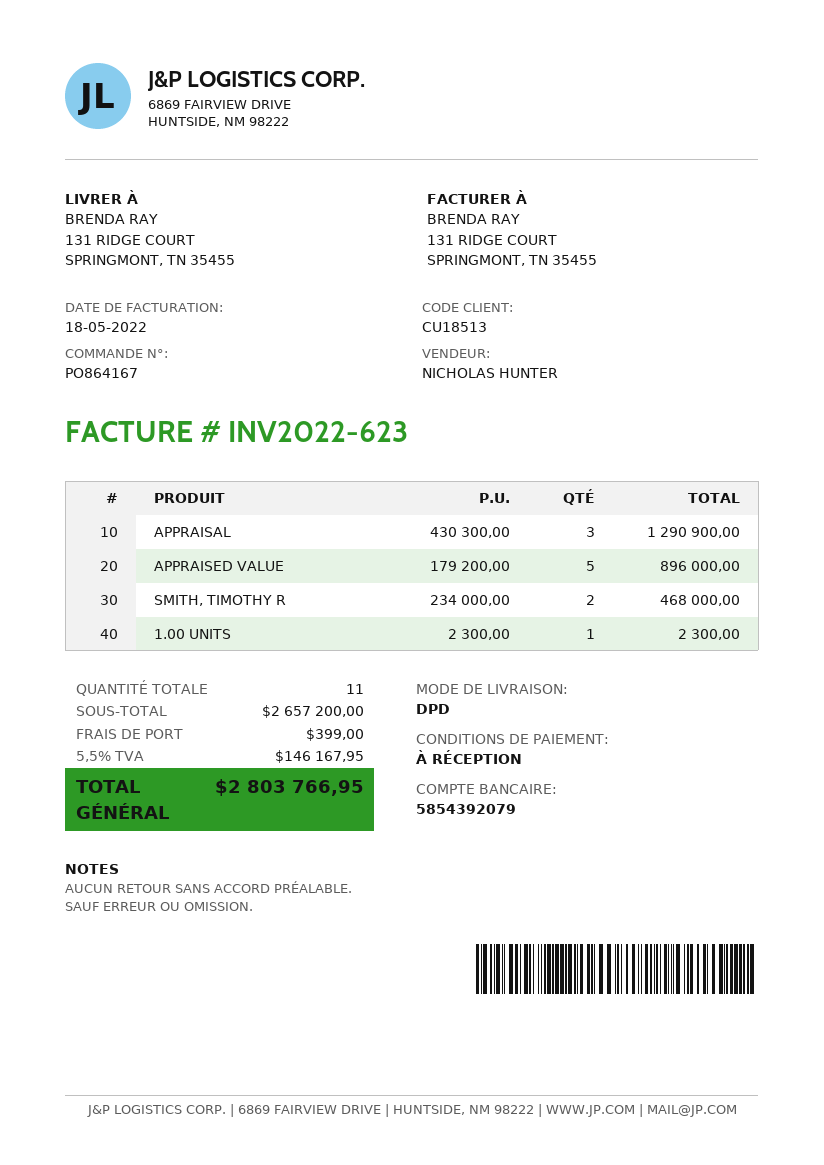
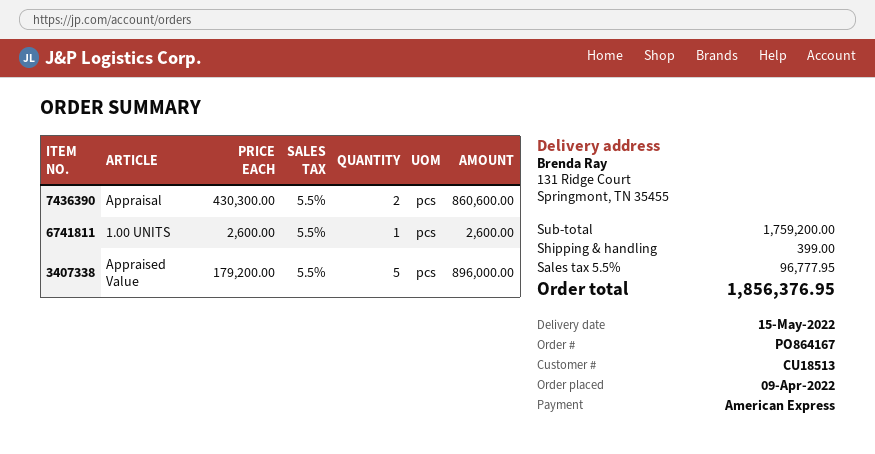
APPRAISAL: 3 x 430300.00 = 1290900.00 -> 2 x 430300.00 = 860600.00
SMITH, TIMOTHY R: 2 x 234000.00 = 468000.00 -> none
1.00 UNITS: 1 x 2300.00 = 2300.00 -> 1 x 2600.00 = 2600.00
subtotal: 2657200.00 -> 1759200.00
tax: 5.5% = 146167.95 -> 5.5% = 96777.95
total: 2803766.95 -> 1856376.95

